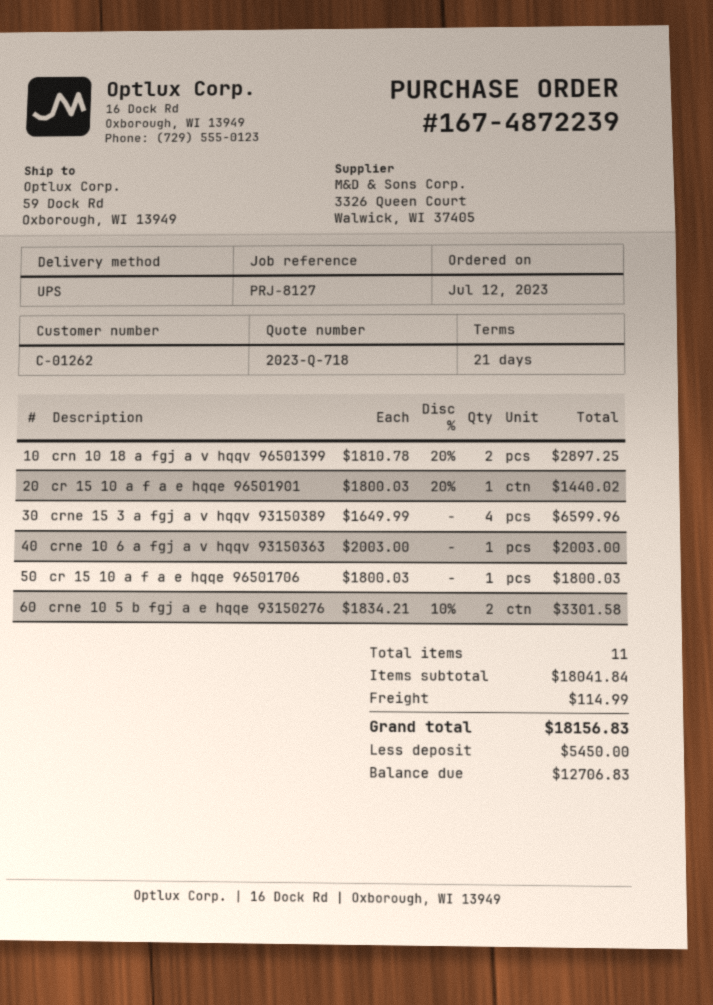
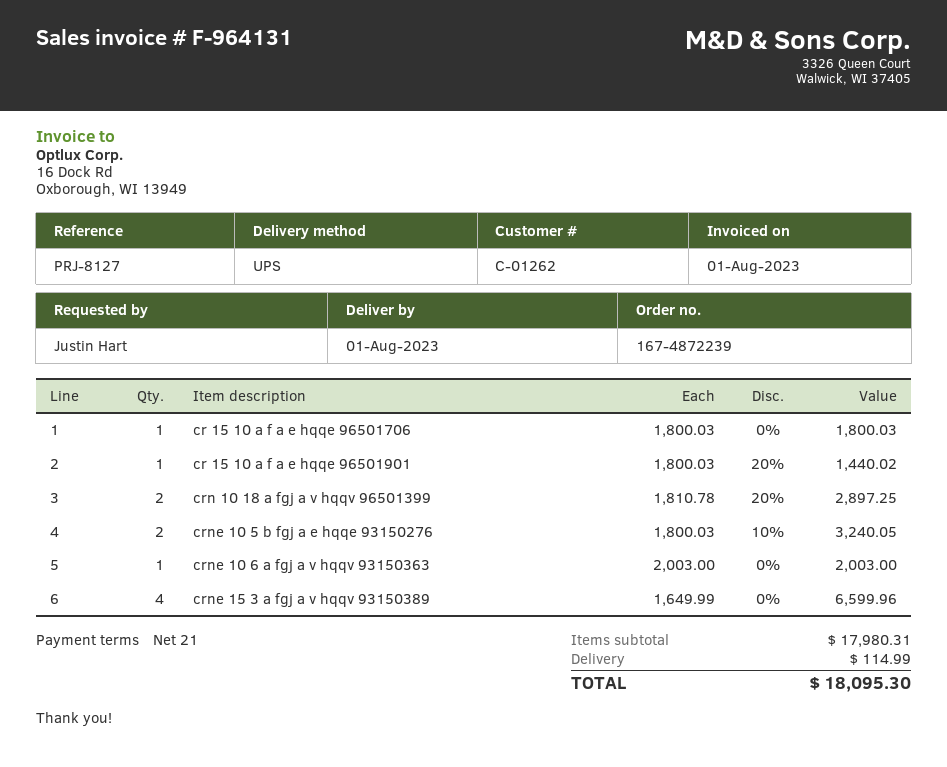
crne 10 5 b fgj a e hqqe 93150276: 2 x 1834.21 - 10% = 3301.58 -> 2 x 1800.03 - 10% = 3240.05
subtotal: 18041.84 -> 17980.31
total: 18156.83 -> 18095.30

